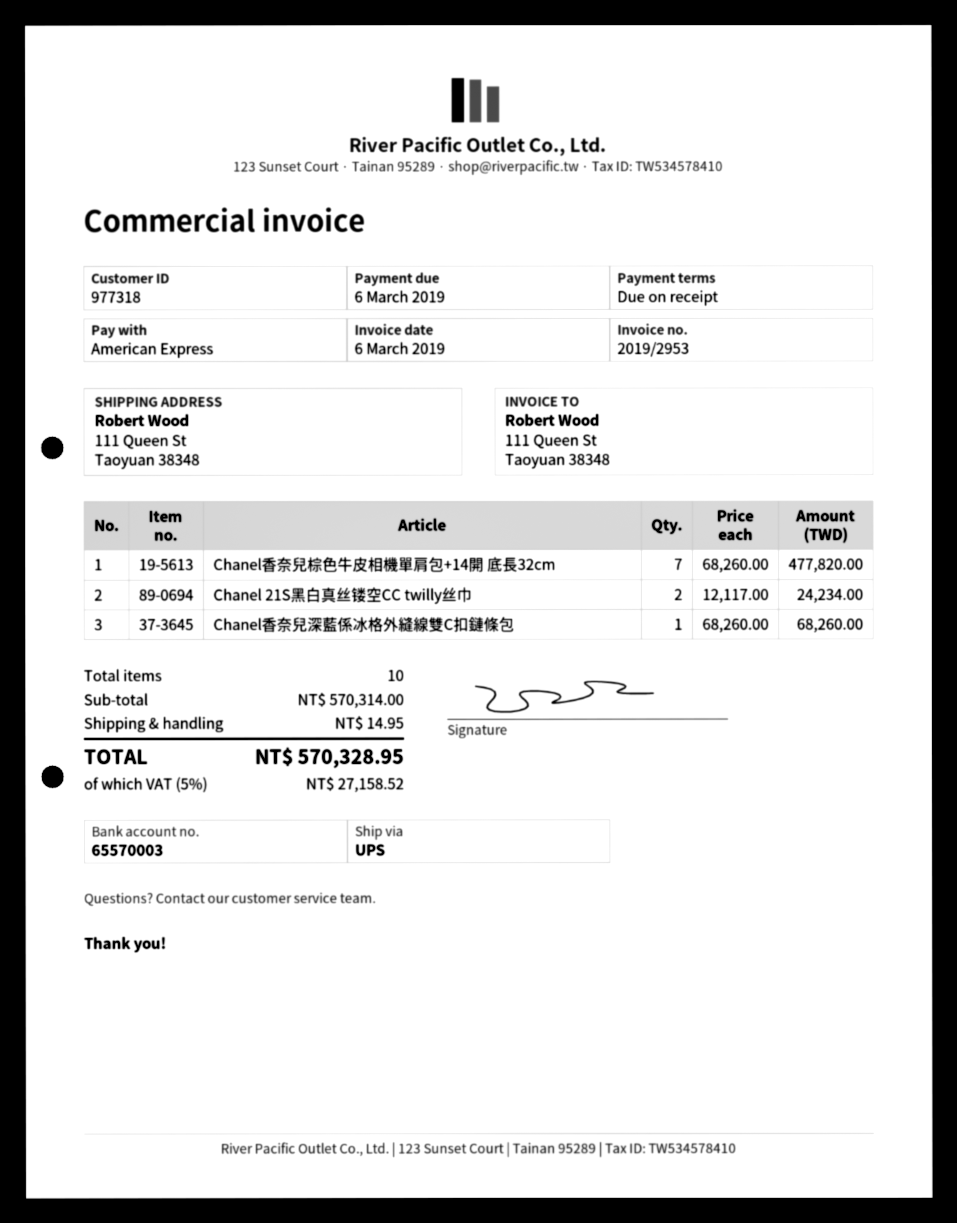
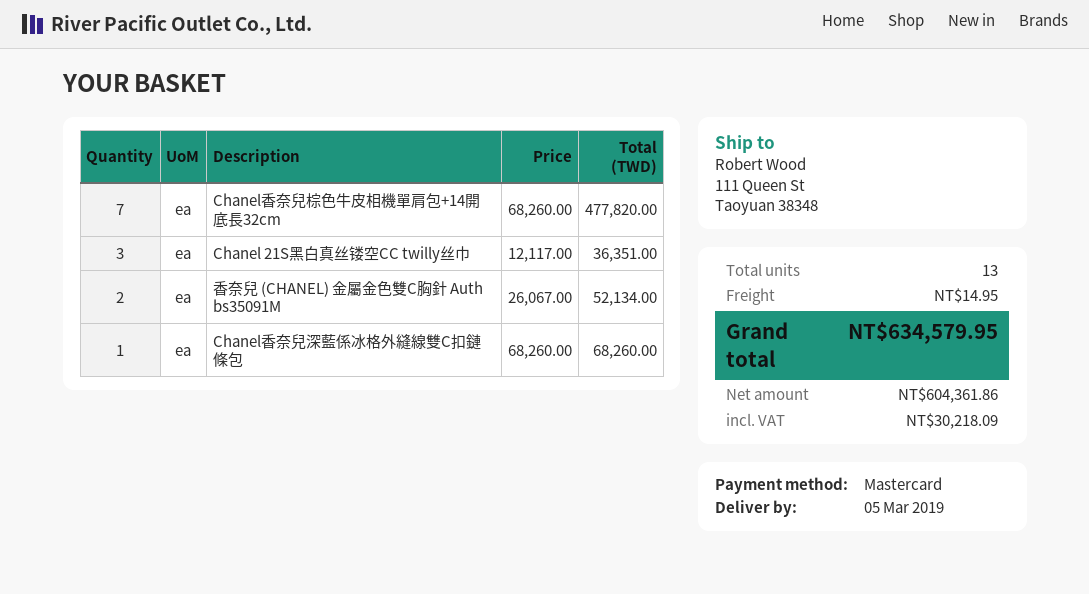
payment method: American Express -> Mastercard
Chanel 21S黑白真丝镂空CC twilly丝巾: 2 x 12117.00 = 24234.00 -> 3 x 12117.00 = 36351.00
香奈兒 (CHANEL) 金屬金色雙C胸針 Auth bs35091M: none -> 2 x 26067.00 = 52134.00
total quantity: 10 -> 13
tax: 27158.52 -> 30218.09
total: 570328.95 -> 634579.95

